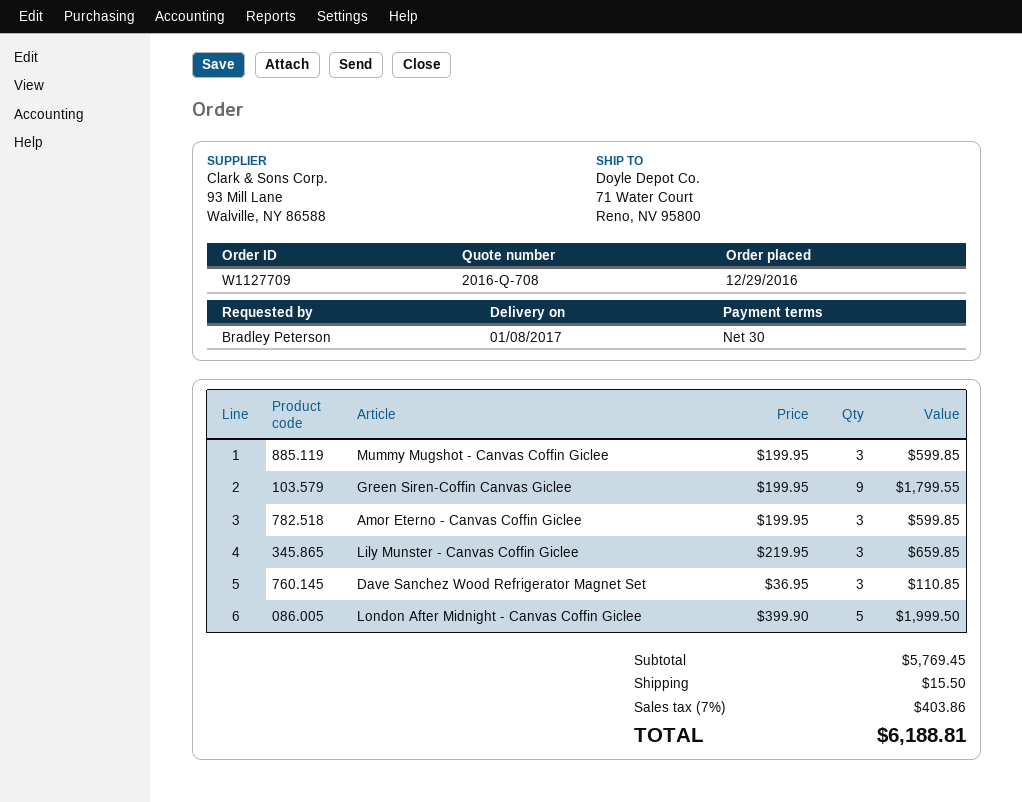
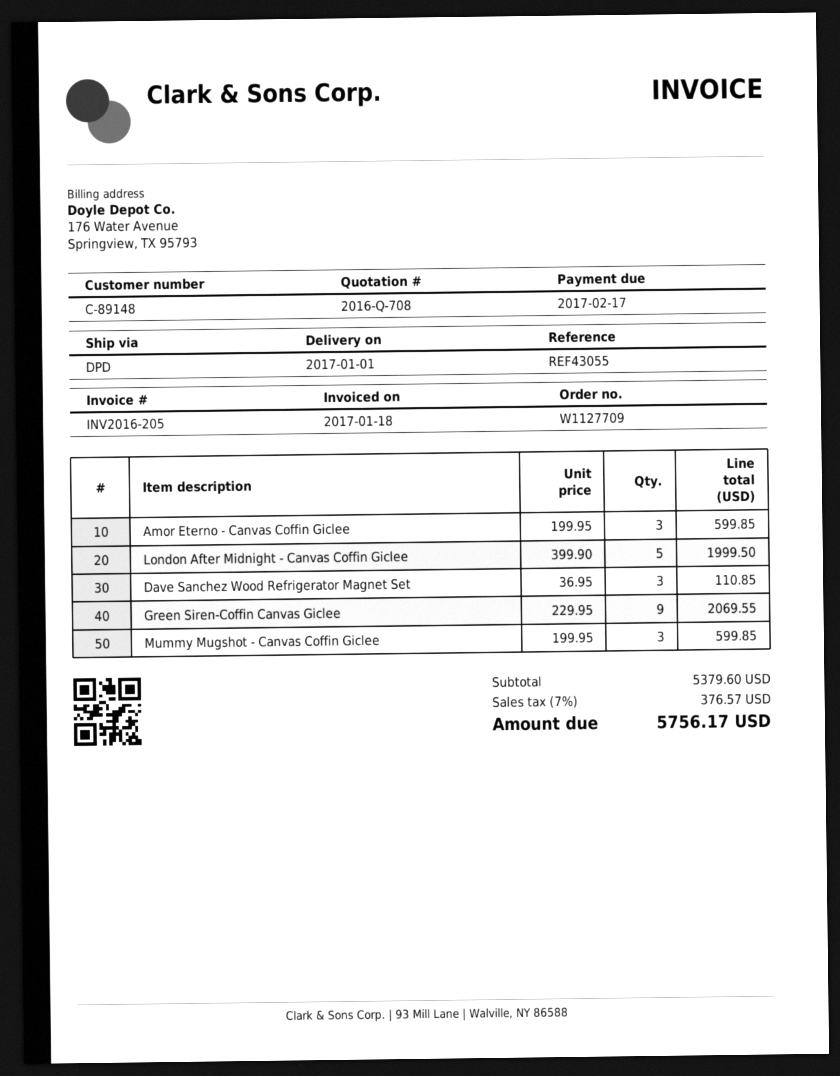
delivery date: 2017-01-08 -> 2017-01-01
Green Siren-Coffin Canvas Giclee: 9 x 199.95 = 1799.55 -> 9 x 229.95 = 2069.55
Lily Munster - Canvas Coffin Giclee: 3 x 219.95 = 659.85 -> none
subtotal: 5769.45 -> 5379.60
shipping: 15.50 -> none
tax: 7% = 403.86 -> 7% = 376.57
total: 6188.81 -> 5756.17

